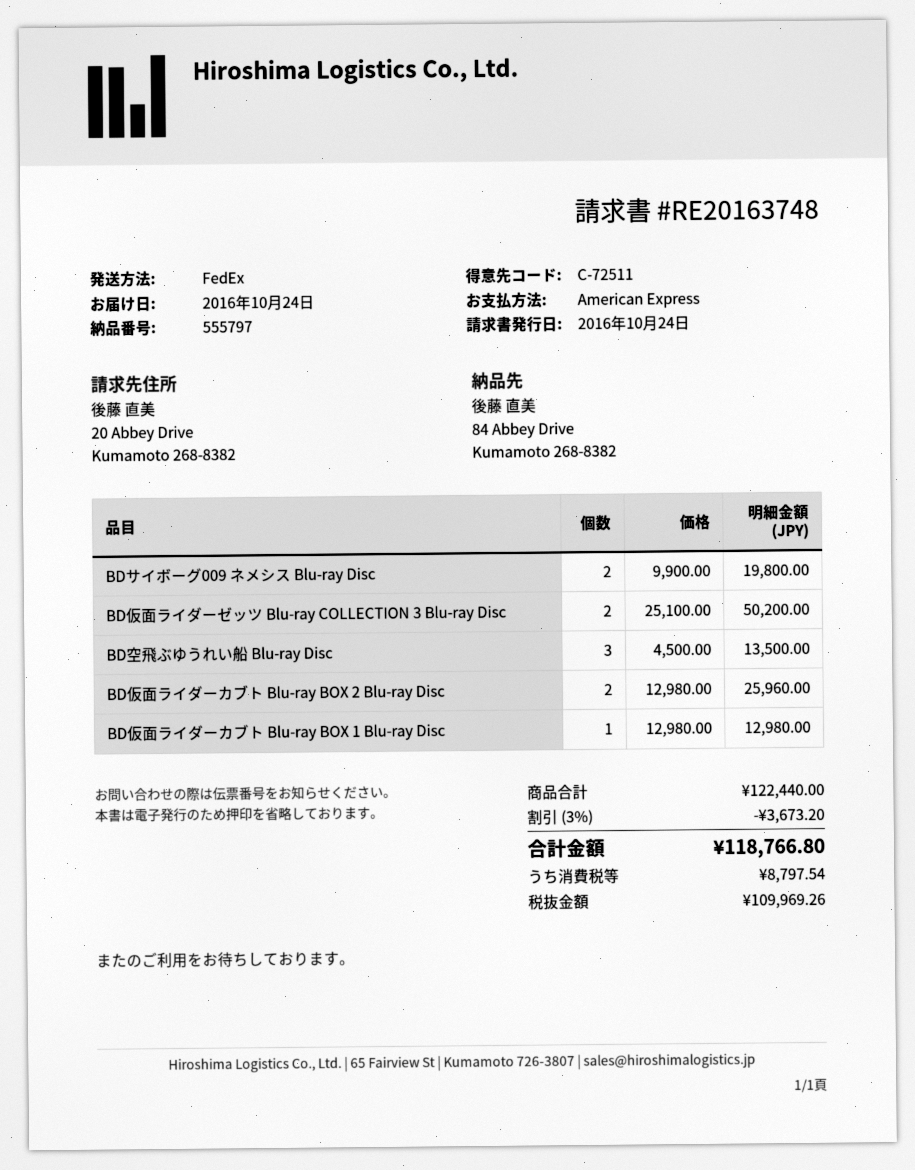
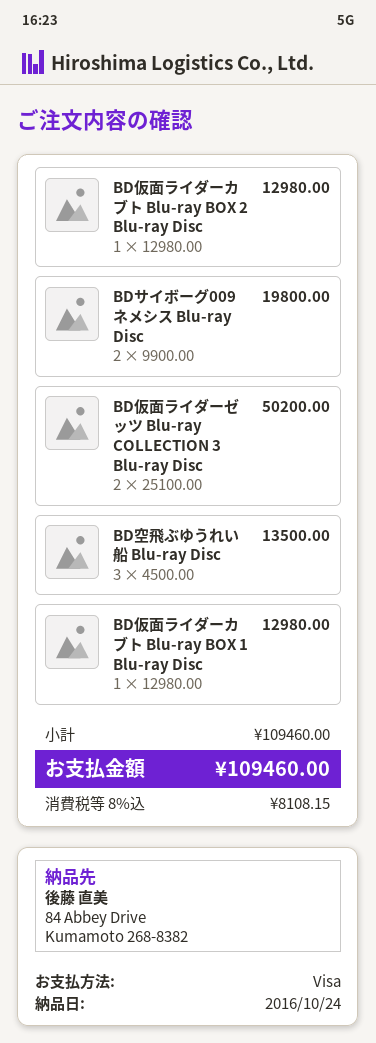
payment method: American Express -> Visa
BD仮面ライダーカブト Blu-ray BOX 2 Blu-ray Disc: 2 x 12980.00 = 25960.00 -> 1 x 12980.00 = 12980.00
subtotal: 122440.00 -> 109460.00
discount: 3% = 3673.20 -> none
tax: 8797.54 -> 8108.15
total: 118766.80 -> 109460.00

